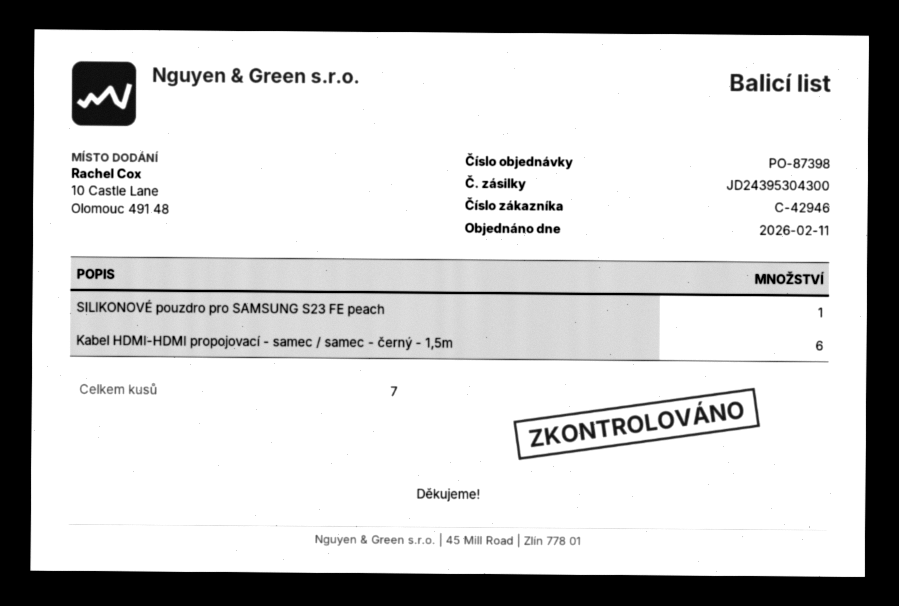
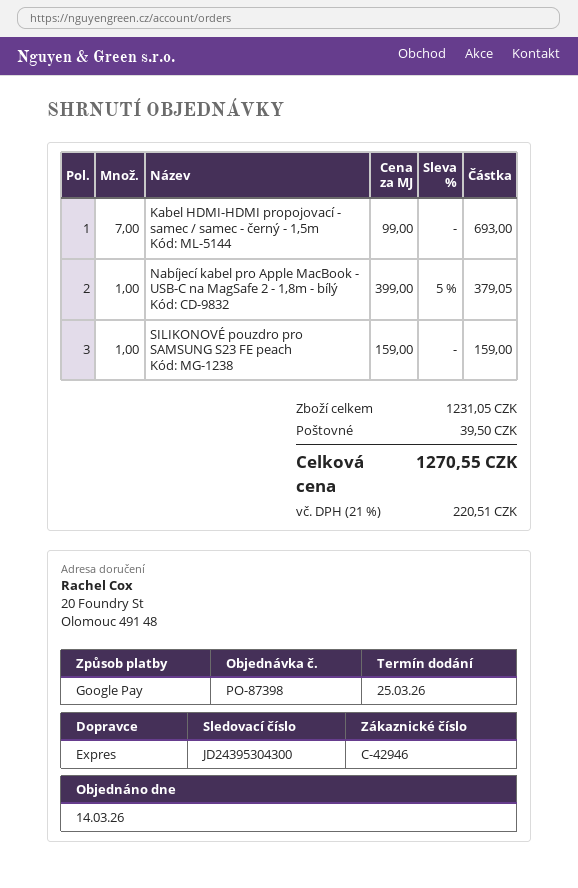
order date: 2026-02-11 -> 2026-03-14
ship to: 10 Castle Lane, Olomouc 491 48 -> 20 Foundry St, Olomouc 491 48
Kabel HDMI-HDMI propojovací - samec / samec - černý - 1,5m: 6 -> 7
Nabíjecí kabel pro Apple MacBook - USB-C na MagSafe 2 - 1,8m - bílý: none -> 1

